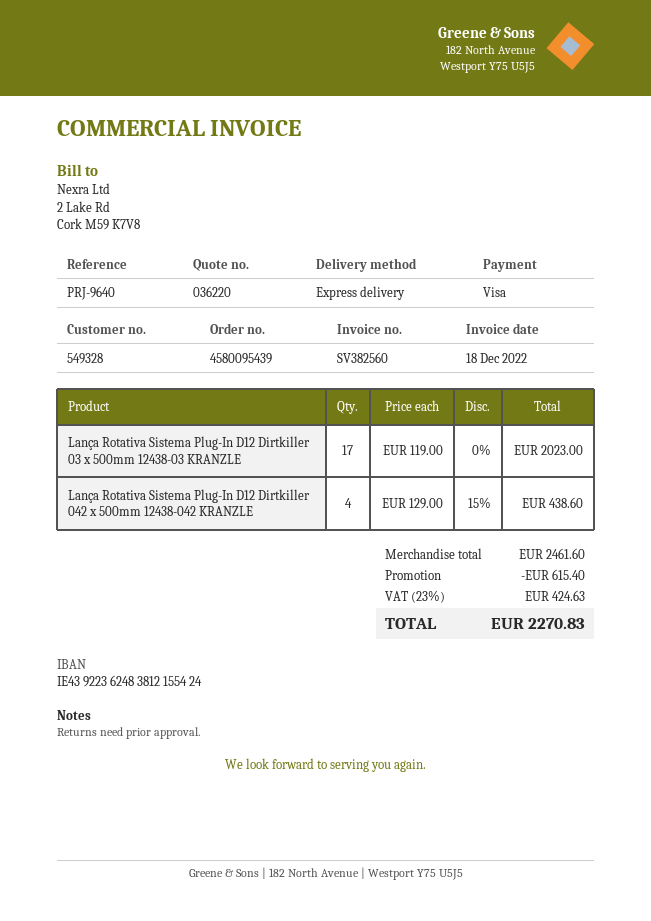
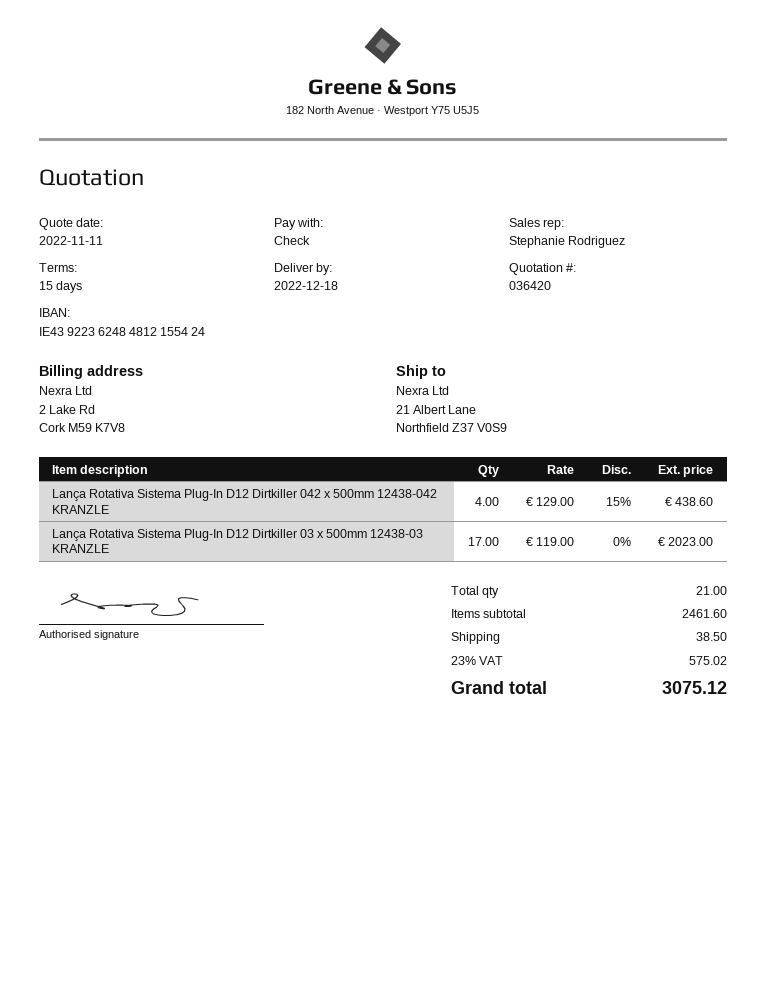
quote number: 036220 -> 036420
payment method: Visa -> cheque
bank account: IE43922362483812155424 -> IE43922362484812155424
discount: 615.40 -> none
shipping: none -> 38.50
tax: 23% = 424.63 -> 23% = 575.02
total: 2270.83 -> 3075.12

